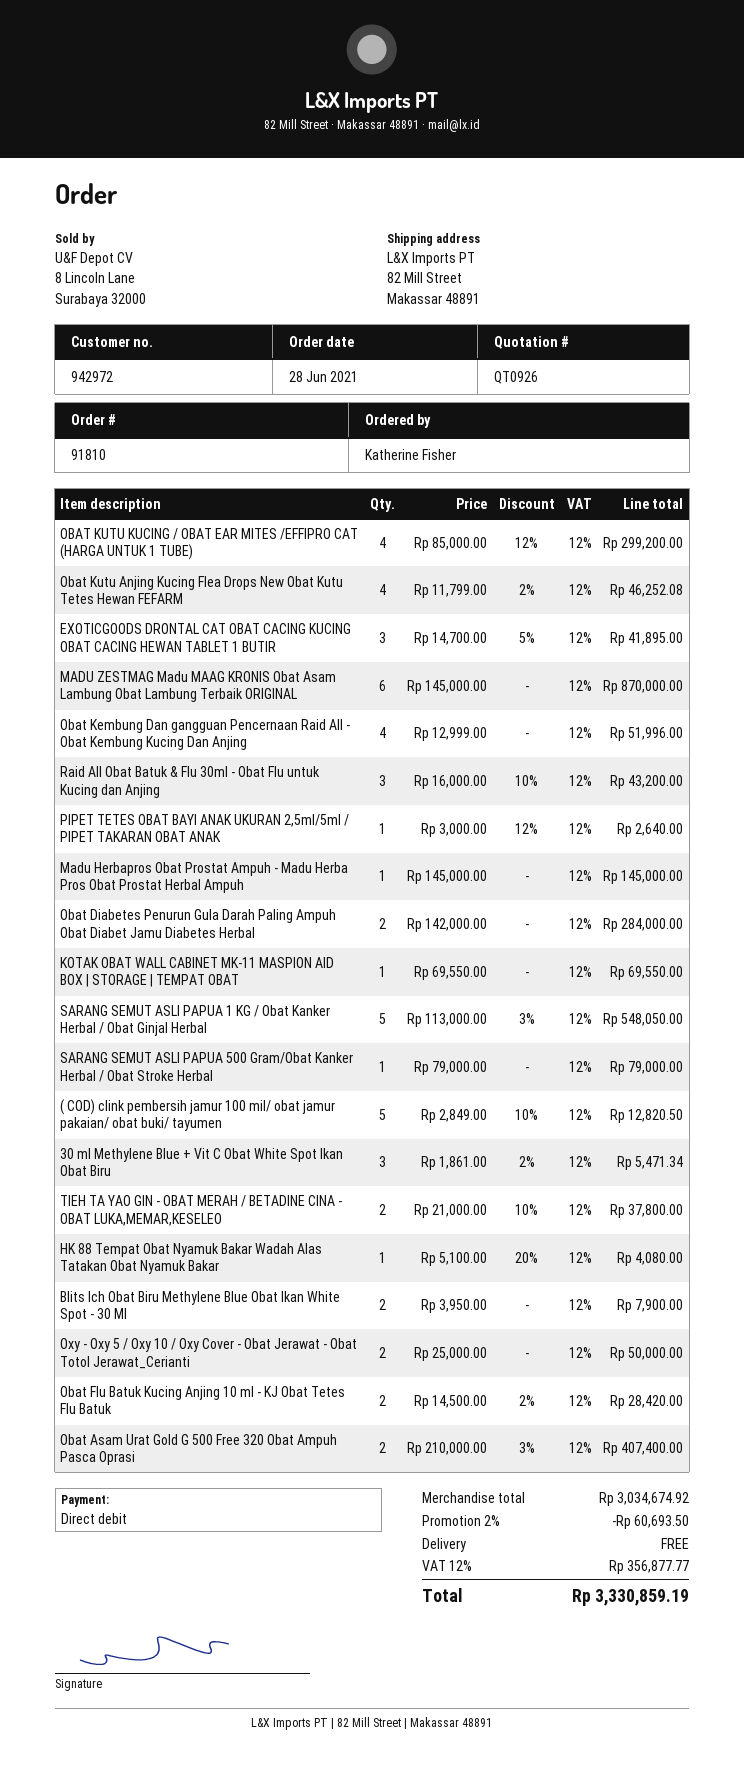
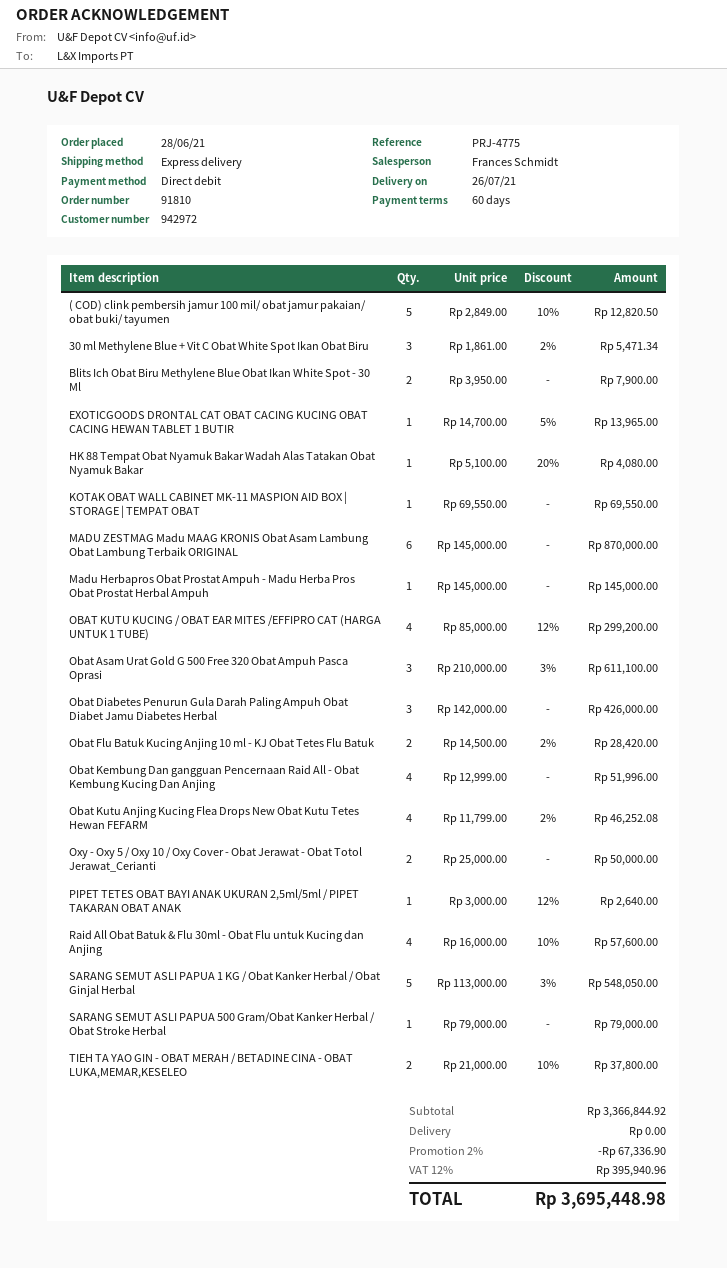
EXOTICGOODS DRONTAL CAT OBAT CACING KUCING OBAT CACING HEWAN TABLET 1 BUTIR: 3 x 14700.00 - 5% = 41895.00 -> 1 x 14700.00 - 5% = 13965.00
Raid All Obat Batuk & Flu 30ml - Obat Flu untuk Kucing dan Anjing: 3 x 16000.00 - 10% = 43200.00 -> 4 x 16000.00 - 10% = 57600.00
Obat Diabetes Penurun Gula Darah Paling Ampuh Obat Diabet Jamu Diabetes Herbal: 2 x 142000.00 = 284000.00 -> 3 x 142000.00 = 426000.00
Obat Asam Urat Gold G 500 Free 320 Obat Ampuh Pasca Oprasi: 2 x 210000.00 - 3% = 407400.00 -> 3 x 210000.00 - 3% = 611100.00
subtotal: 3034674.92 -> 3366844.92
discount: 2% = 60693.50 -> 2% = 67336.90
tax: 12% = 356877.77 -> 12% = 395940.96
total: 3330859.19 -> 3695448.98

